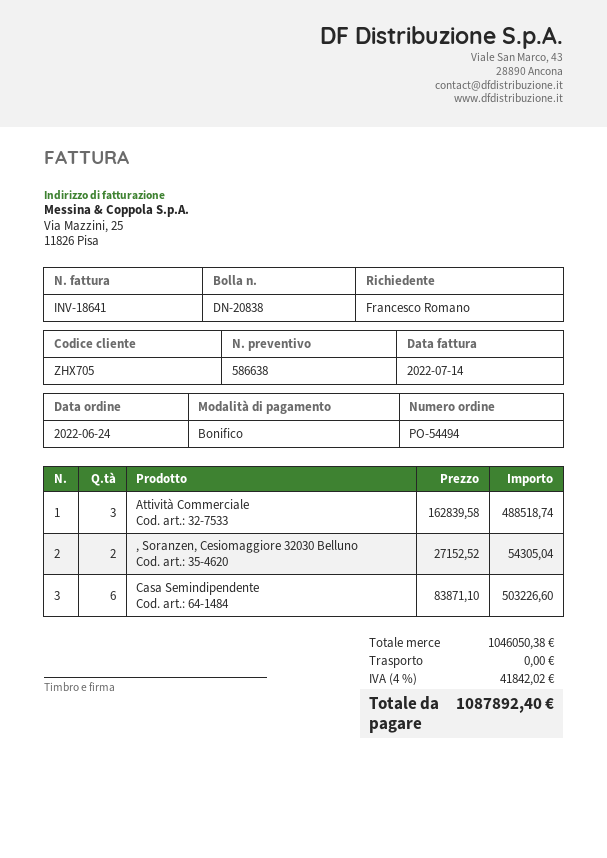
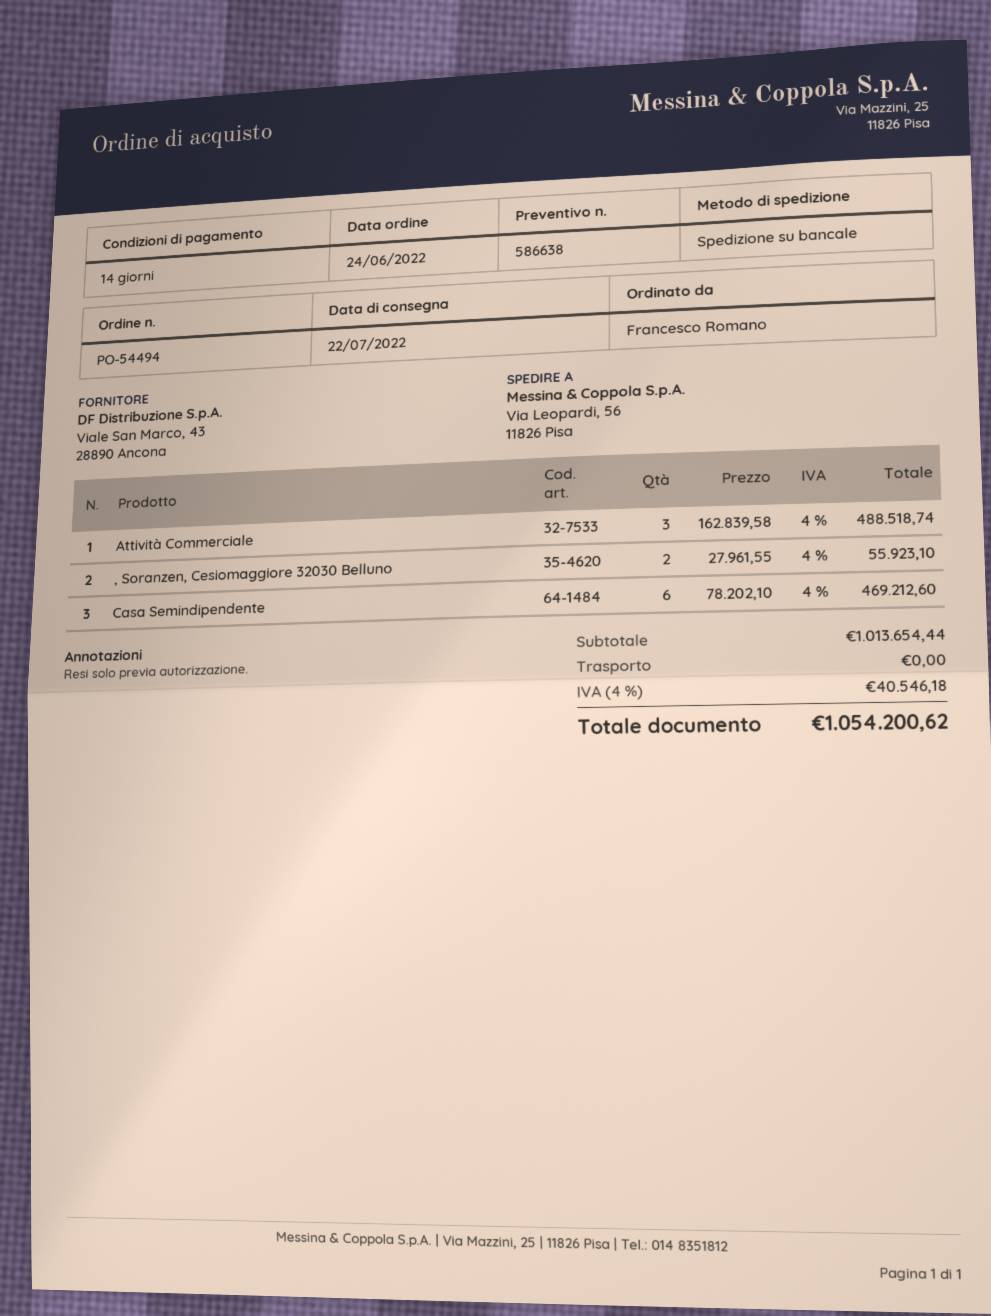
, Soranzen, Cesiomaggiore 32030 Belluno: 2 x 27152.52 = 54305.04 -> 2 x 27961.55 = 55923.10
Casa Semindipendente: 6 x 83871.10 = 503226.60 -> 6 x 78202.10 = 469212.60
subtotal: 1046050.38 -> 1013654.44
tax: 4% = 41842.02 -> 4% = 40546.18
total: 1087892.40 -> 1054200.62

